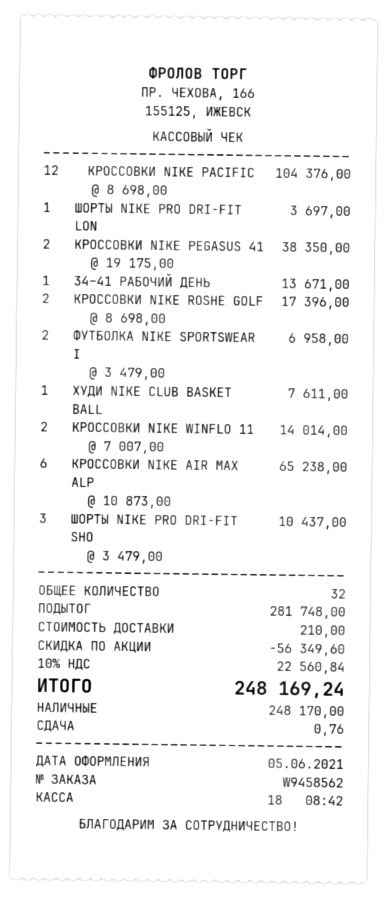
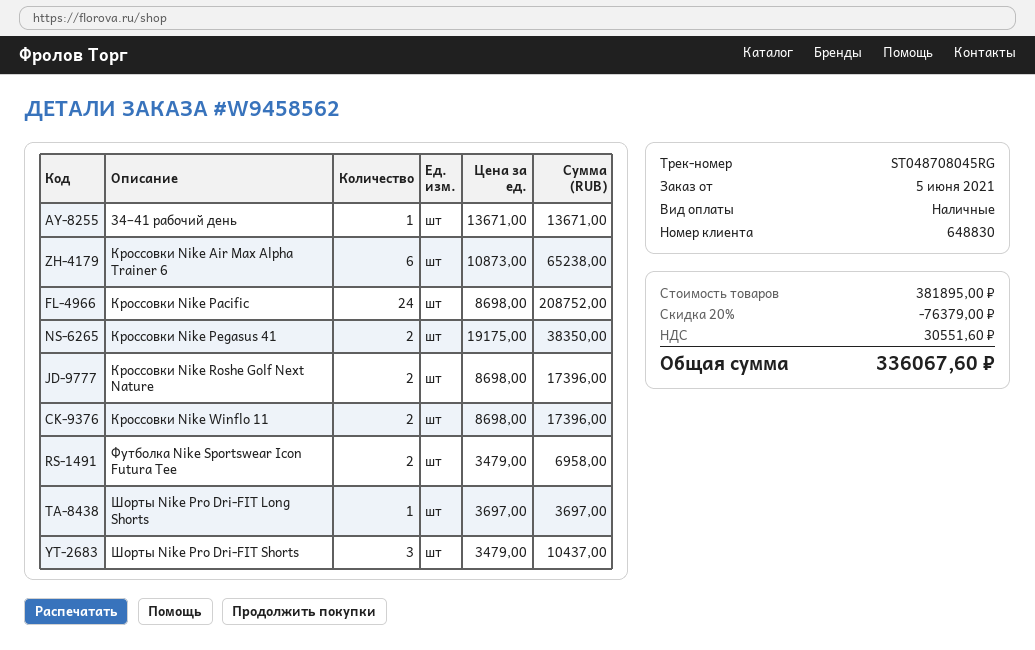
КРОССОВКИ NIKE PACIFIC: 12 x 8698.00 = 104376.00 -> 24 x 8698.00 = 208752.00
ХУДИ NIKE CLUB BASKET BALL: 1 x 7611.00 = 7611.00 -> none
КРОССОВКИ NIKE WINFLO 11: 2 x 7007.00 = 14014.00 -> 2 x 8698.00 = 17396.00
subtotal: 281748.00 -> 381895.00
discount: 56349.60 -> 76379.00
shipping: 210.00 -> none
tax: 22560.84 -> 30551.60
total: 248169.24 -> 336067.60

